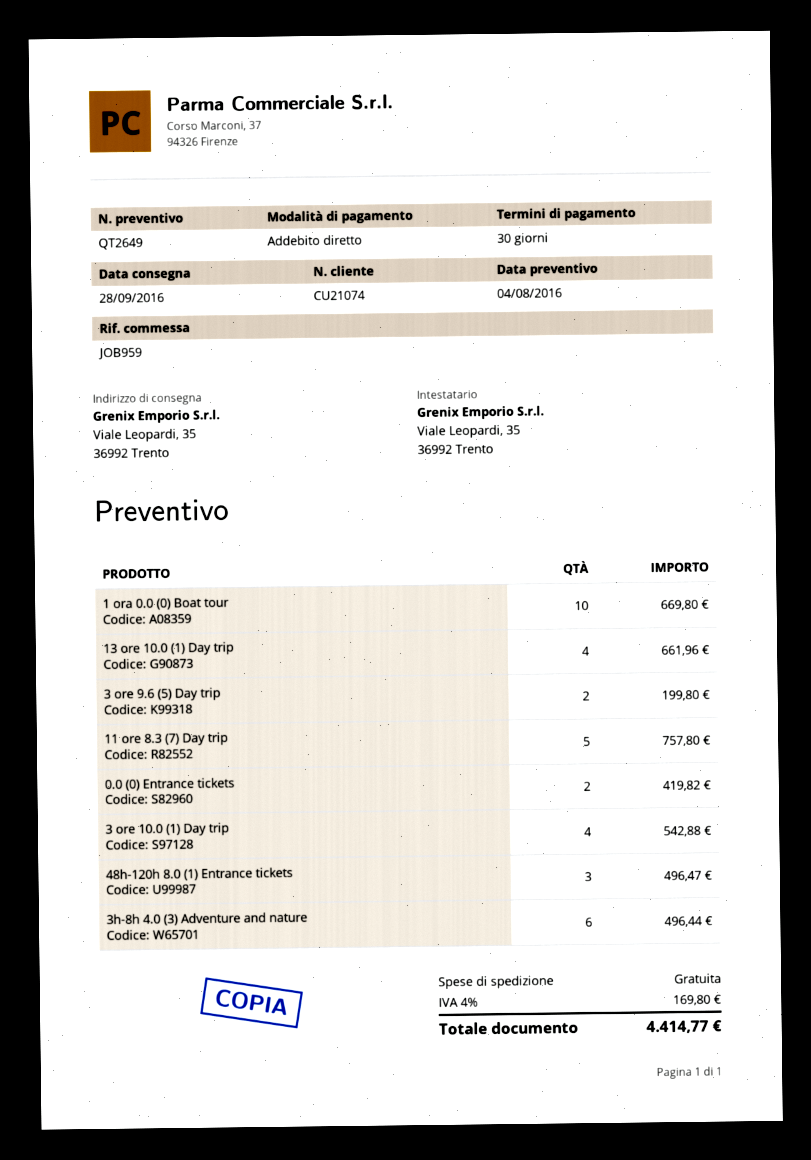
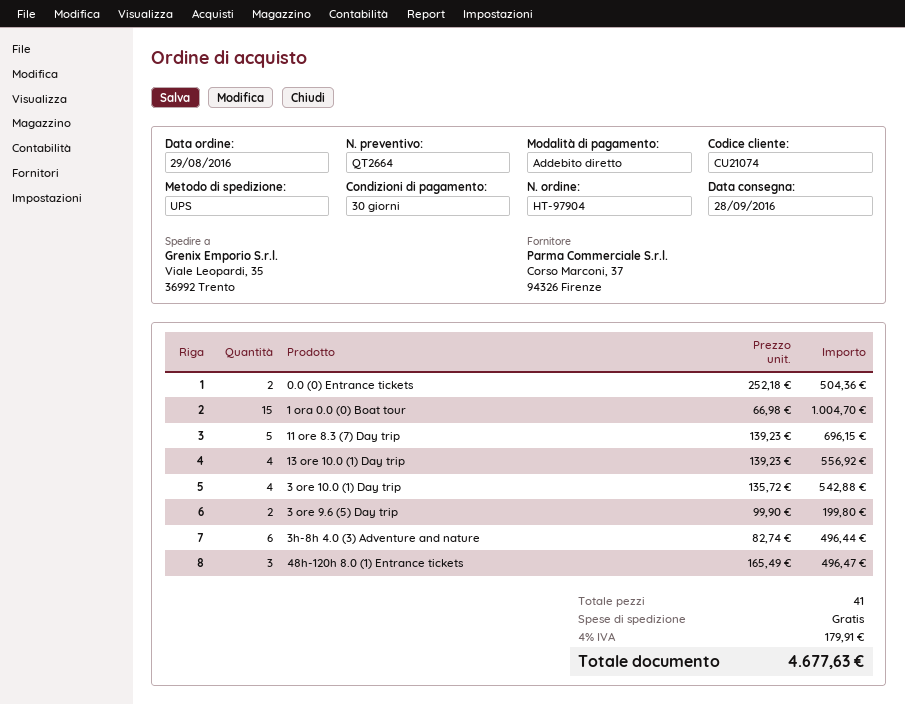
quote number: QT2649 -> QT2664
1 ora 0.0 (0) Boat tour: 10 for 669.80 -> 15 for 1004.70
13 ore 10.0 (1) Day trip: 4 for 661.96 -> 4 for 556.92
11 ore 8.3 (7) Day trip: 5 for 757.80 -> 5 for 696.15
0.0 (0) Entrance tickets: 2 for 419.82 -> 2 for 504.36
tax: 4% = 169.80 -> 4% = 179.91
total: 4414.77 -> 4677.63

